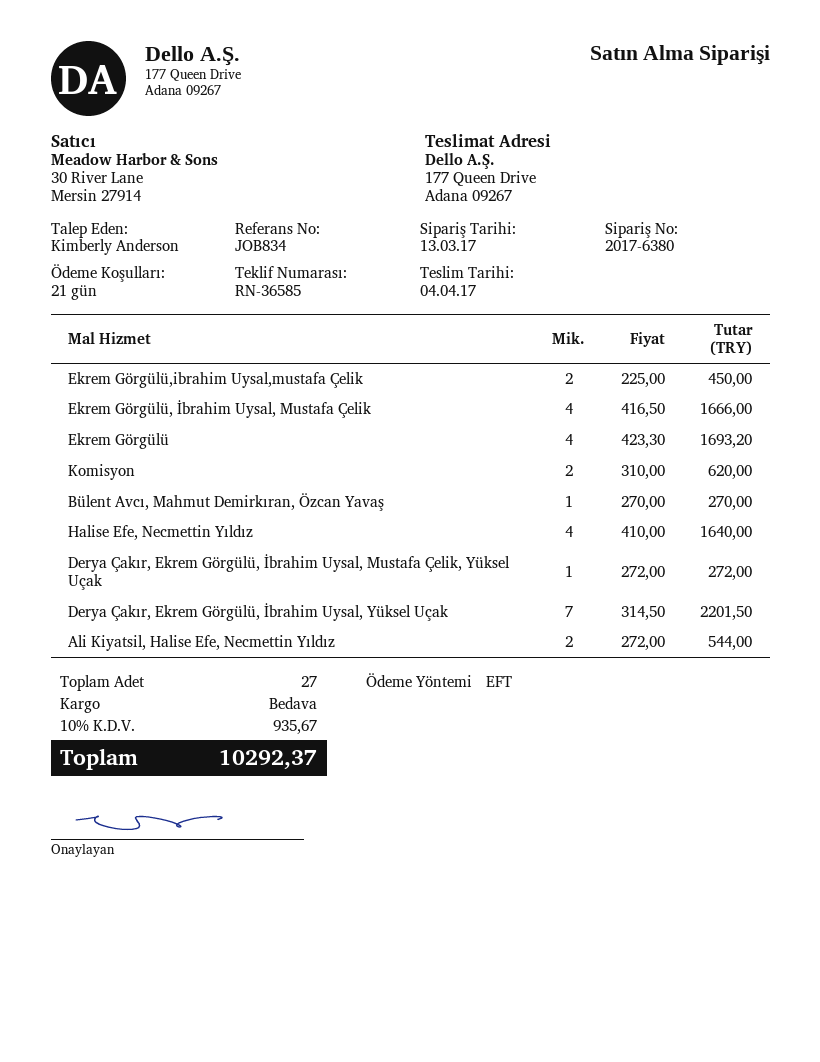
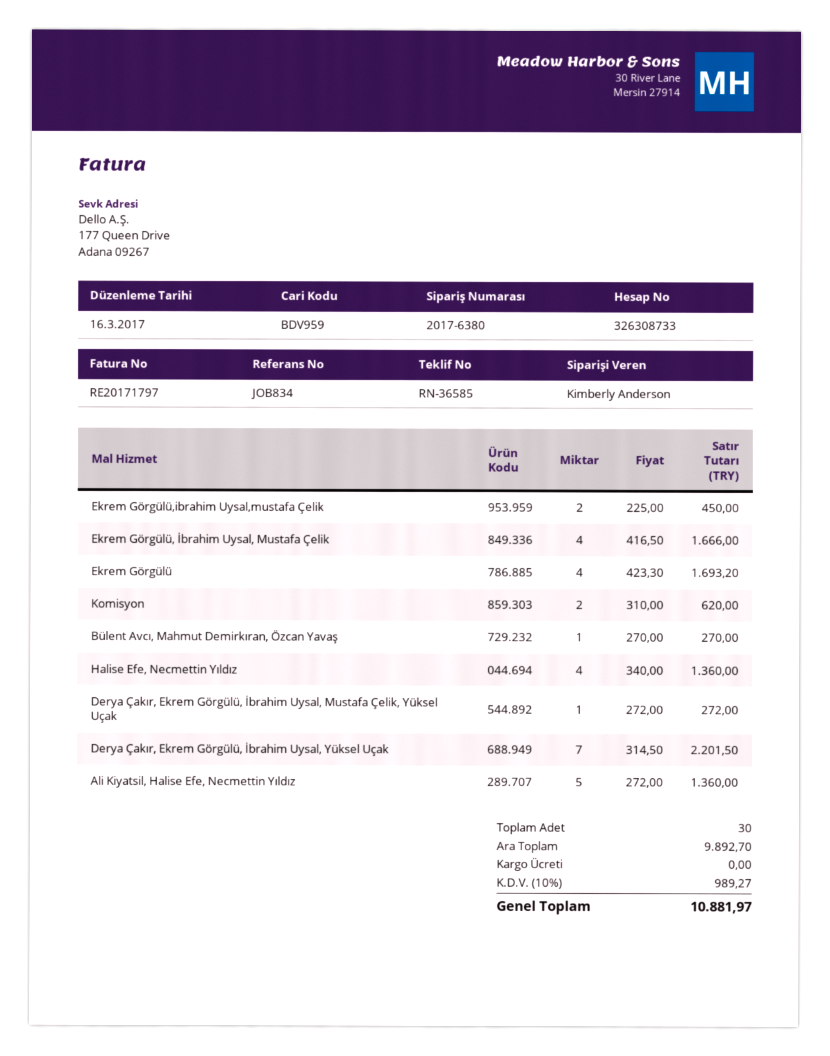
Halise Efe, Necmettin Yıldız: 4 x 410.00 = 1640.00 -> 4 x 340.00 = 1360.00
Ali Kiyatsil, Halise Efe, Necmettin Yıldız: 2 x 272.00 = 544.00 -> 5 x 272.00 = 1360.00
total quantity: 27 -> 30
tax: 10% = 935.67 -> 10% = 989.27
total: 10292.37 -> 10881.97

